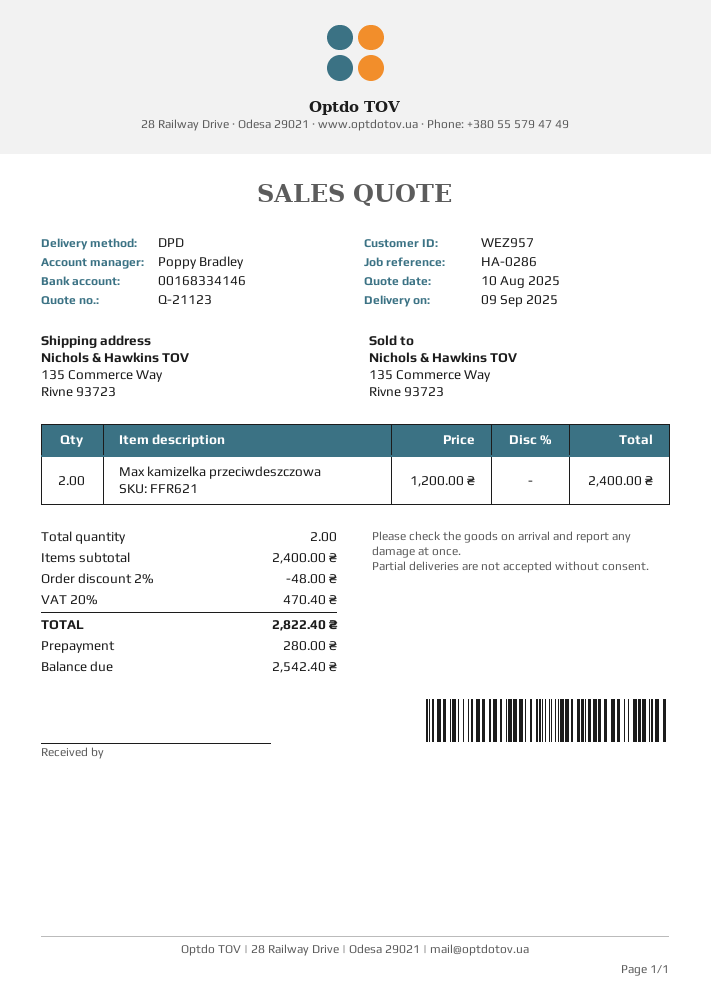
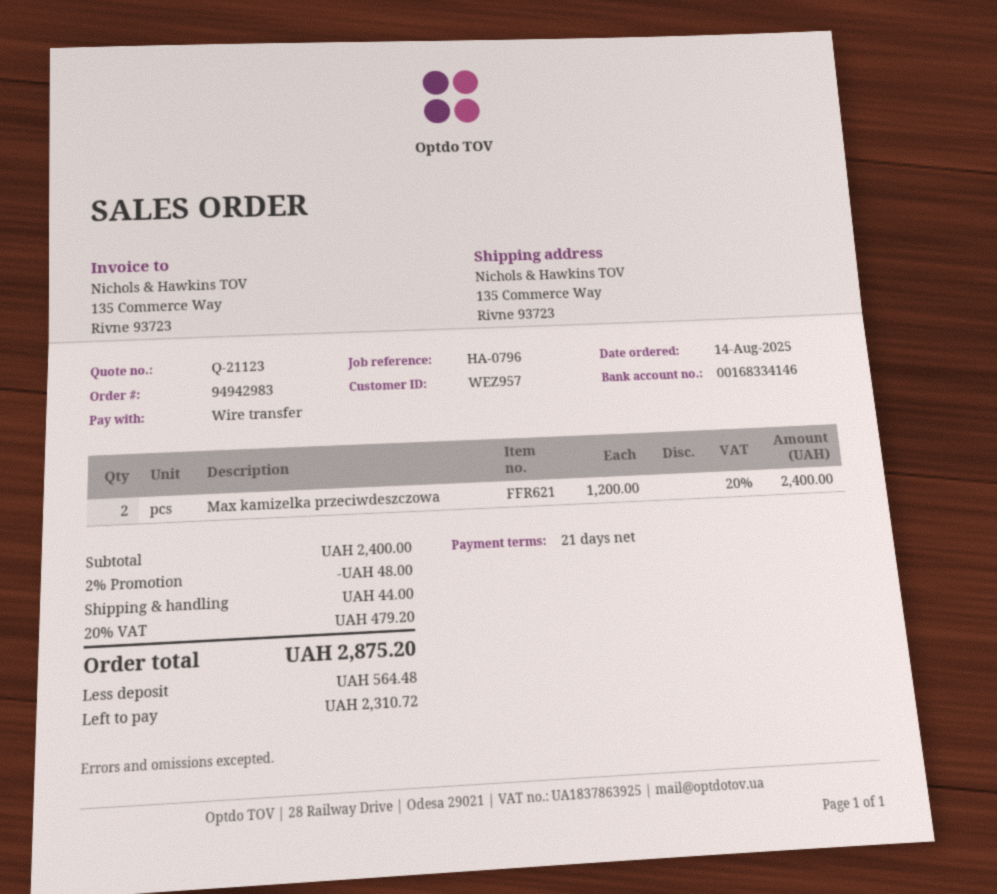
reference: HA-0286 -> HA-0796
shipping: none -> 44.00
tax: 20% = 470.40 -> 20% = 479.20
total: 2822.40 -> 2875.20
deposit: 280.00 -> 564.48
balance: 2542.40 -> 2310.72

